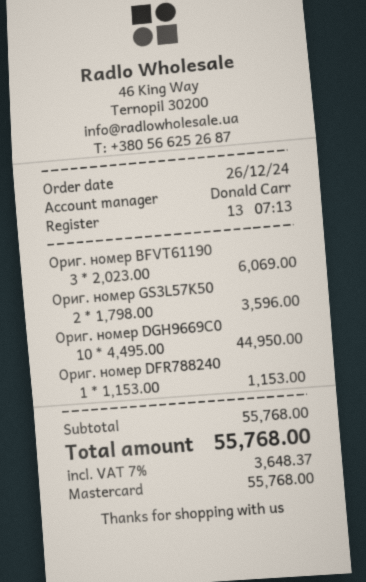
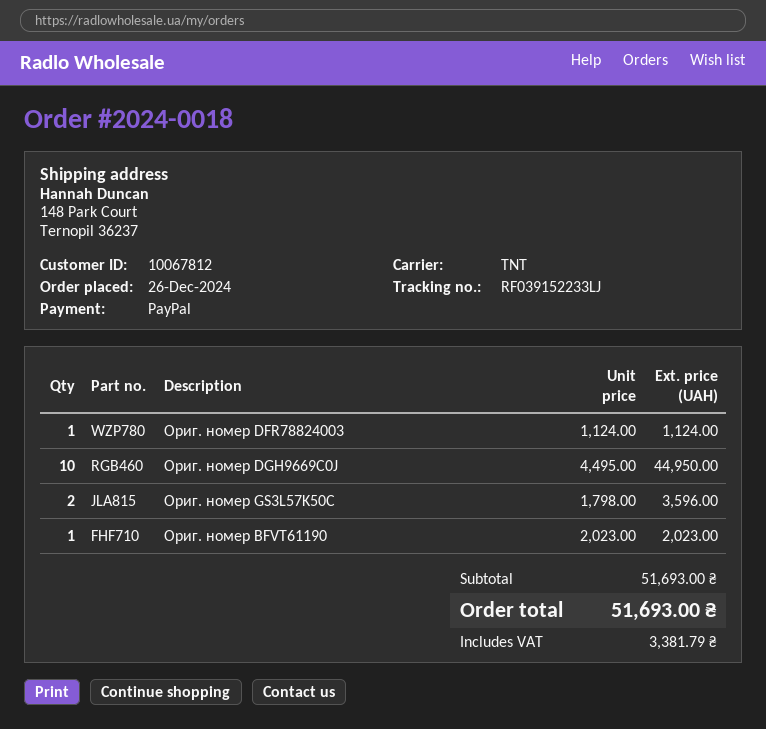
payment method: Mastercard -> PayPal
Ориг. номер BFVT61190: 3 x 2023.00 = 6069.00 -> 1 x 2023.00 = 2023.00
Ориг. номер DFR788240: 1 x 1153.00 = 1153.00 -> 1 x 1124.00 = 1124.00
subtotal: 55768.00 -> 51693.00
tax: 3648.37 -> 3381.79
total: 55768.00 -> 51693.00

